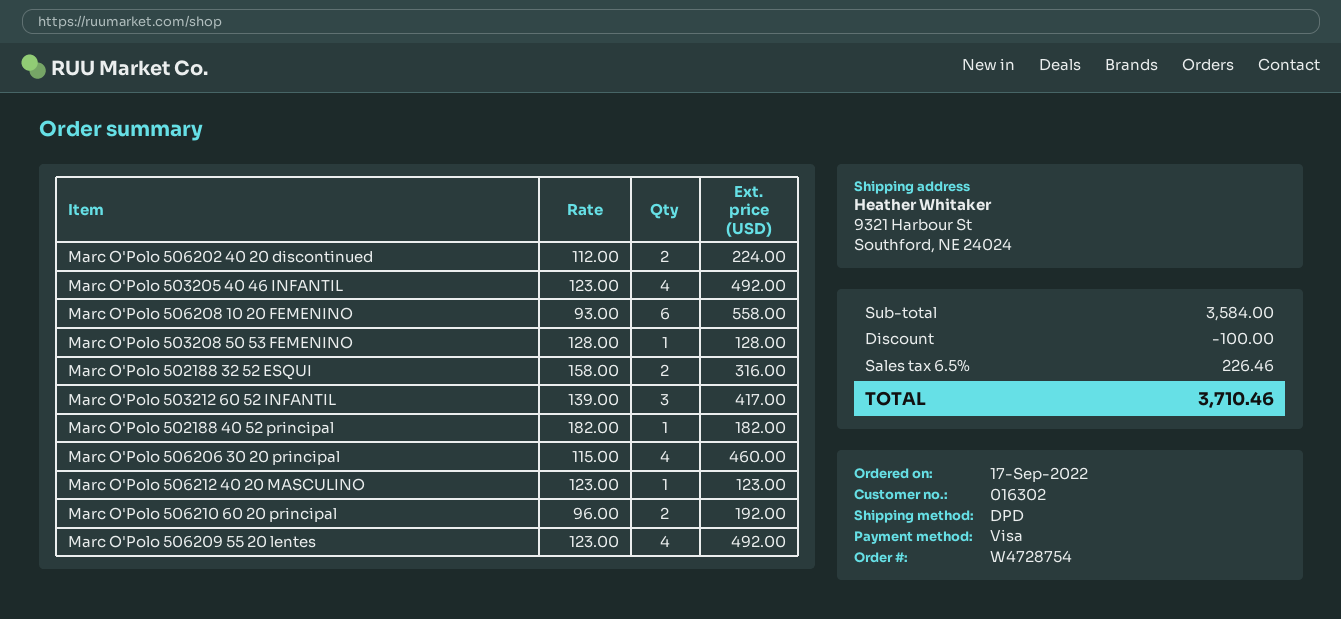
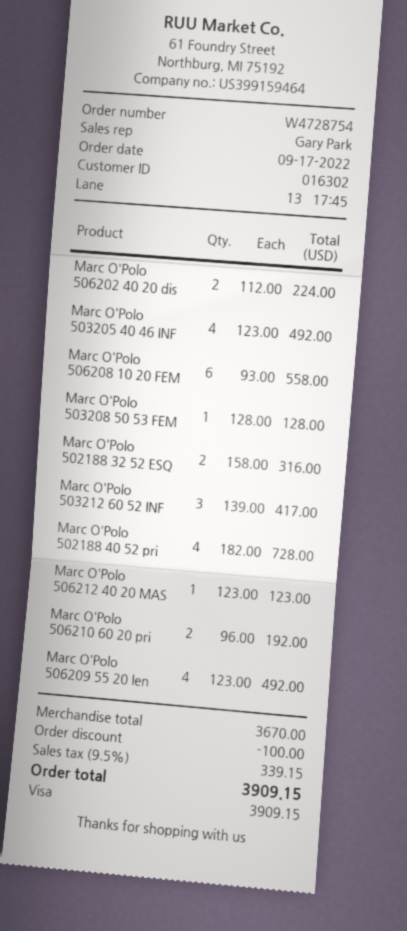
Marc O'Polo 502188 40 52 principal: 1 x 182.00 = 182.00 -> 4 x 182.00 = 728.00
Marc O'Polo 506206 30 20 principal: 4 x 115.00 = 460.00 -> none
subtotal: 3584.00 -> 3670.00
tax: 6.5% = 226.46 -> 9.5% = 339.15
total: 3710.46 -> 3909.15

